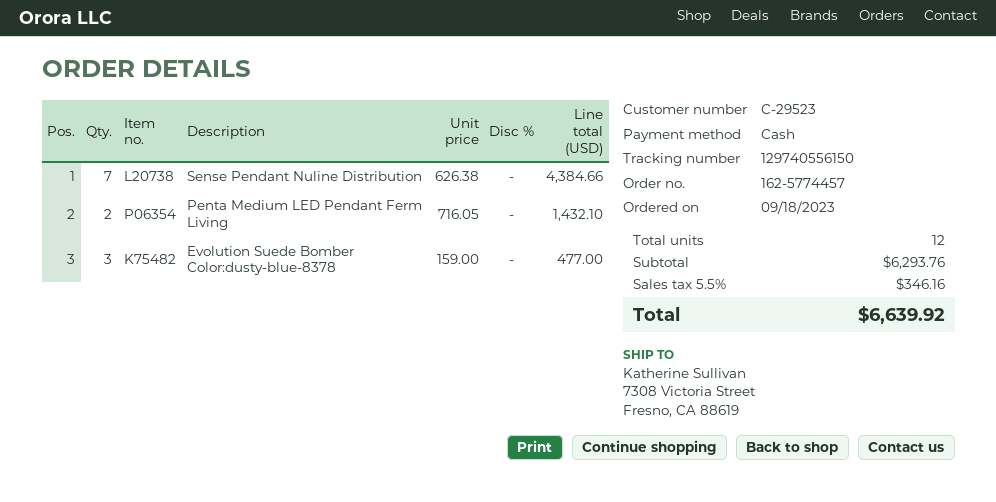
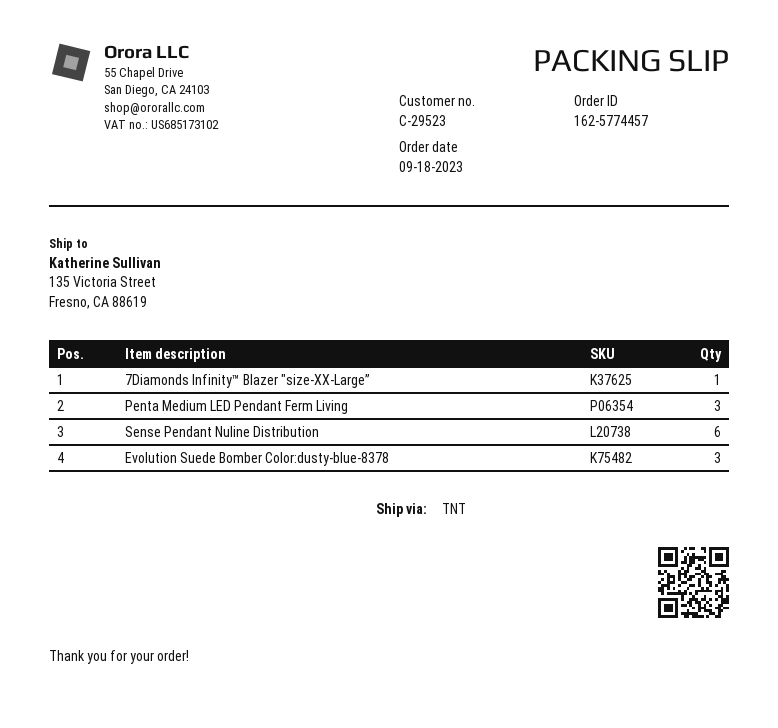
ship to: 7308 Victoria Street, Fresno, CA 88619 -> 135 Victoria Street, Fresno, CA 88619
Sense Pendant Nuline Distribution: 7 -> 6
Penta Medium LED Pendant Ferm Living: 2 -> 3
7Diamonds Infinity™ Blazer "size-XX-Large”: none -> 1

